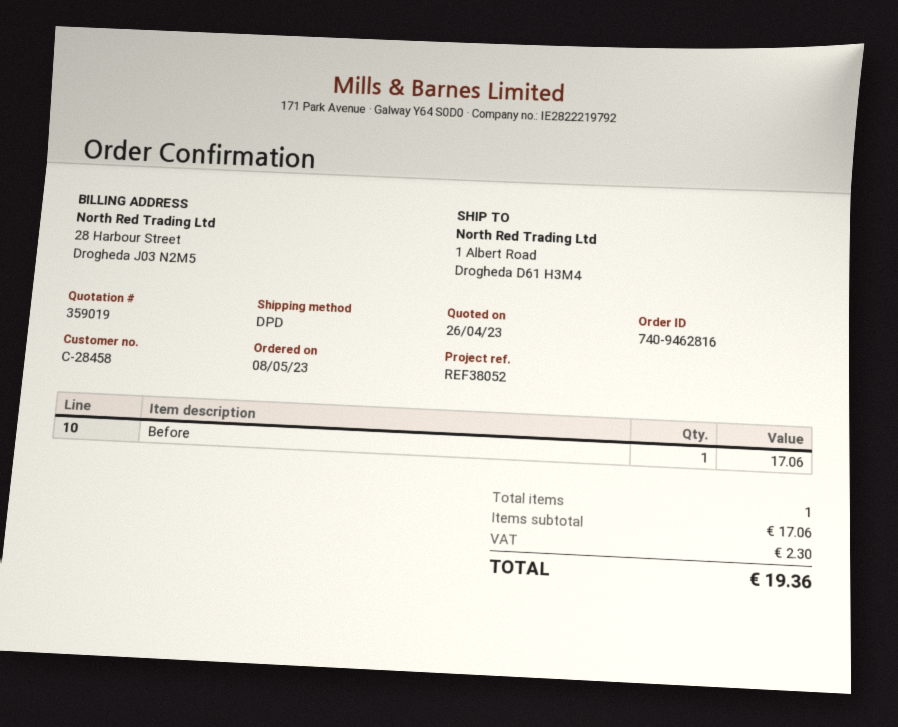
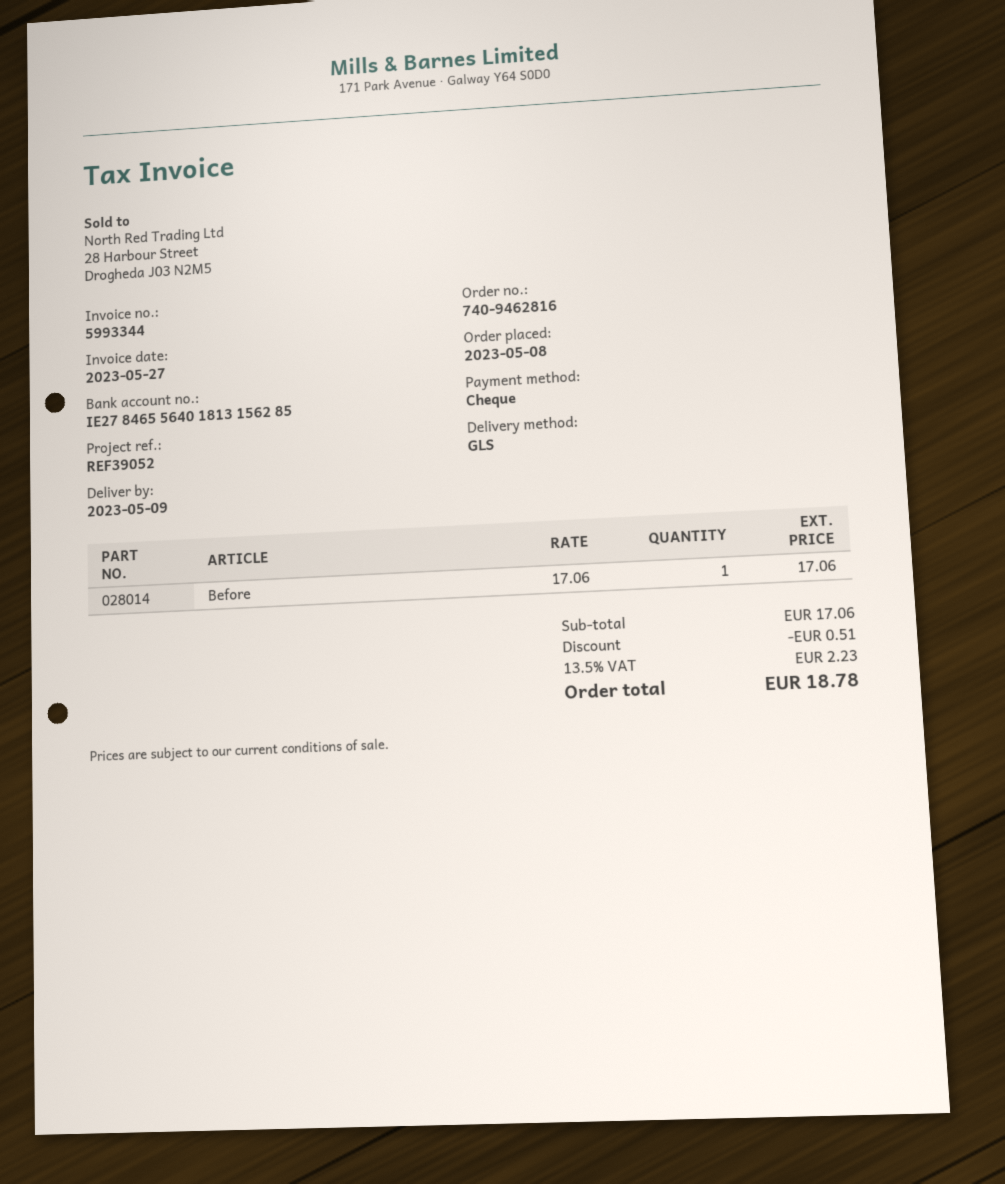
reference: REF38052 -> REF39052
shipping method: DPD -> GLS
discount: none -> 0.51
tax: 2.30 -> 2.23
total: 19.36 -> 18.78

